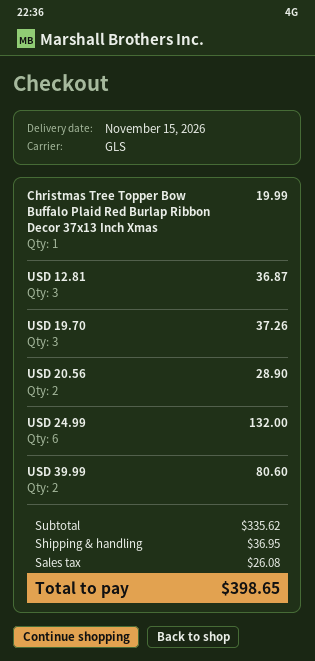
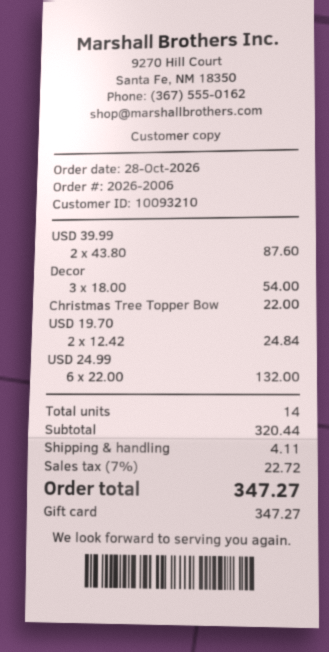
Christmas Tree Topper Bow Buffalo Plaid Red Burlap Ribbon Decor 37x13 Inch Xmas: 1 for 19.99 -> 1 for 22.00
USD 12.81: 3 for 36.87 -> none
USD 19.70: 3 for 37.26 -> 2 for 24.84
USD 20.56: 2 for 28.90 -> none
USD 39.99: 2 for 80.60 -> 2 for 87.60
Decor: none -> 3 for 54.00
subtotal: 335.62 -> 320.44
shipping: 36.95 -> 4.11
tax: 26.08 -> 22.72
total: 398.65 -> 347.27

